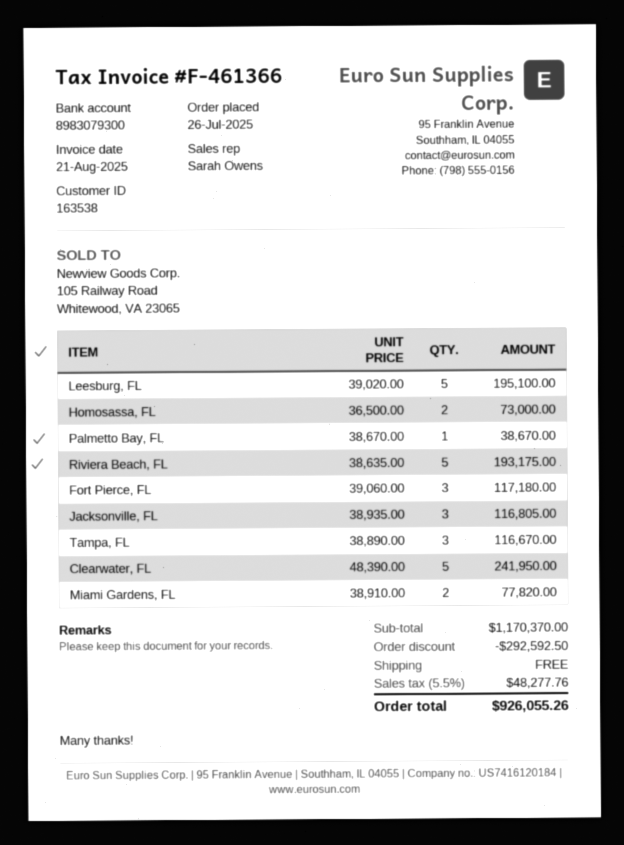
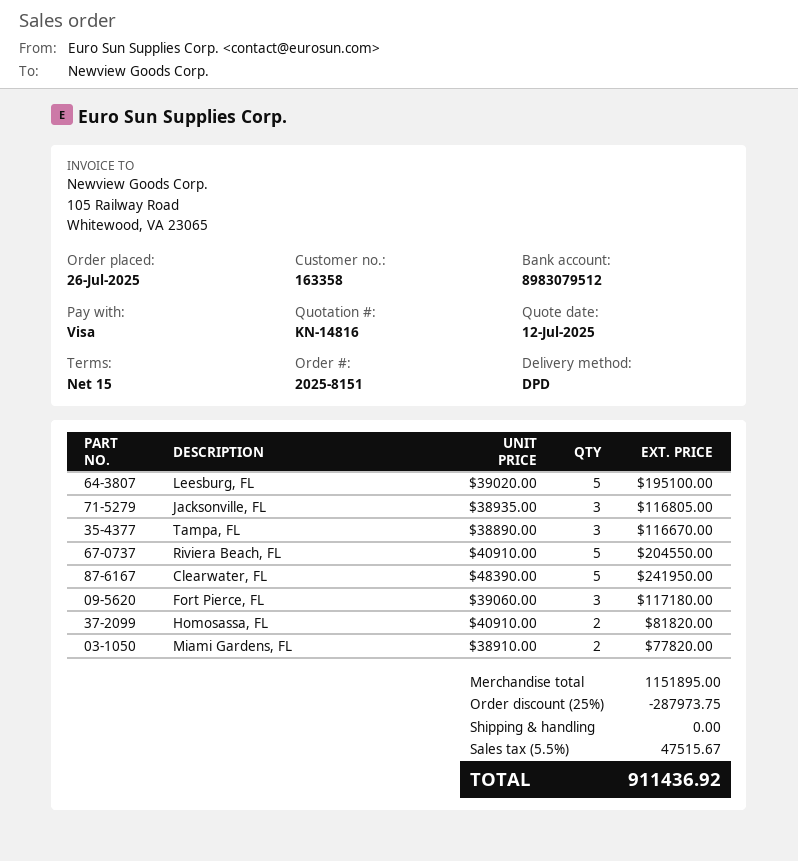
customer number: 163538 -> 163358
bank account: 8983079300 -> 8983079512
Homosassa, FL: 2 x 36500.00 = 73000.00 -> 2 x 40910.00 = 81820.00
Palmetto Bay, FL: 1 x 38670.00 = 38670.00 -> none
Riviera Beach, FL: 5 x 38635.00 = 193175.00 -> 5 x 40910.00 = 204550.00
subtotal: 1170370.00 -> 1151895.00
discount: 292592.50 -> 287973.75
tax: 5.5% = 48277.76 -> 5.5% = 47515.67
total: 926055.26 -> 911436.92

